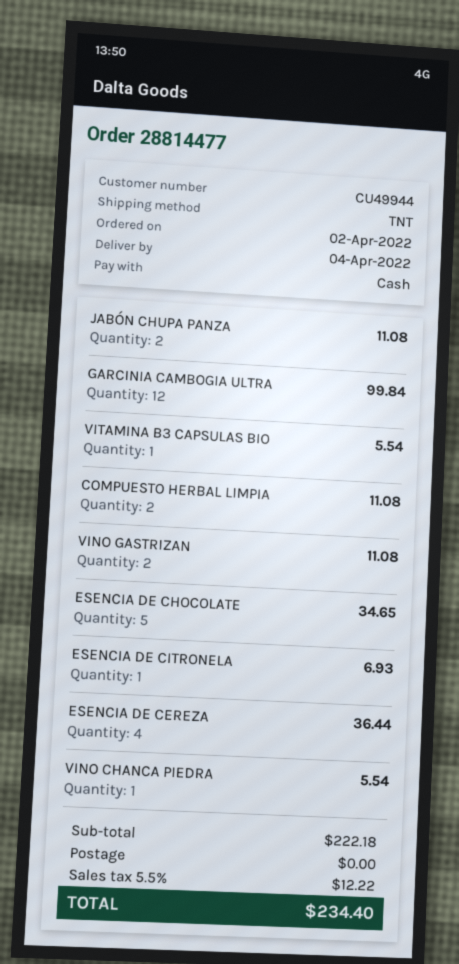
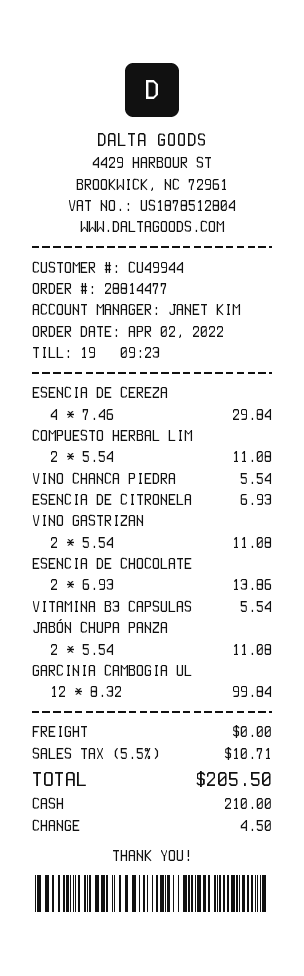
ESENCIA DE CHOCOLATE: 5 for 34.65 -> 2 for 13.86
ESENCIA DE CEREZA: 4 for 36.44 -> 4 for 29.84
tax: 5.5% = 12.22 -> 5.5% = 10.71
total: 234.40 -> 205.50

